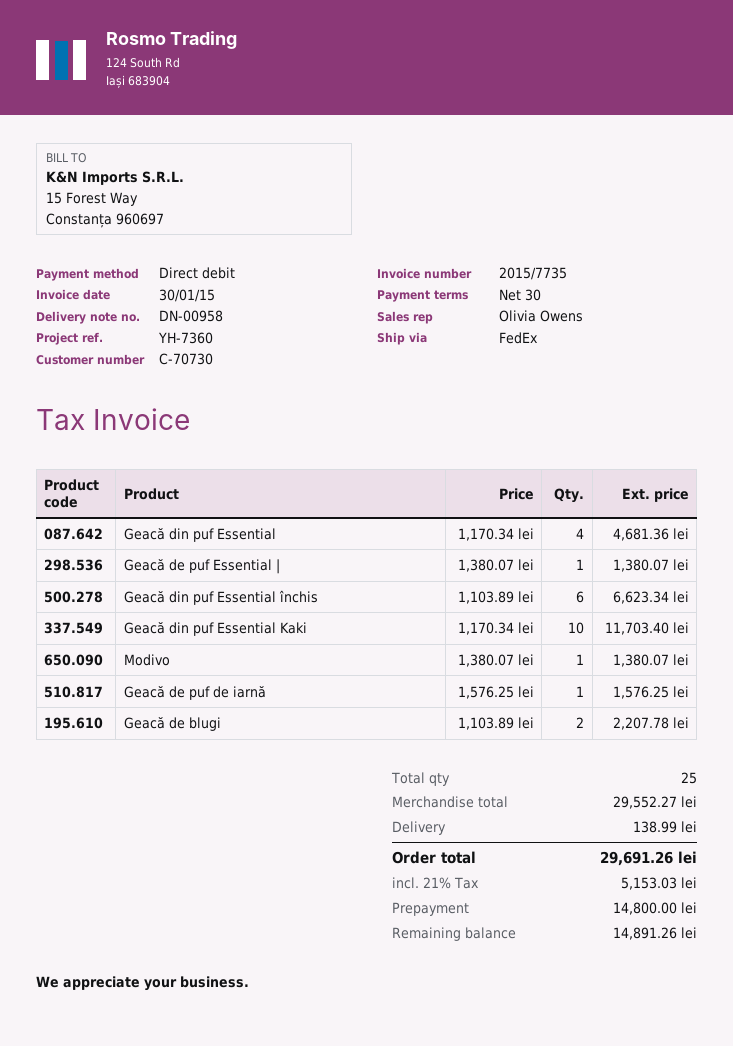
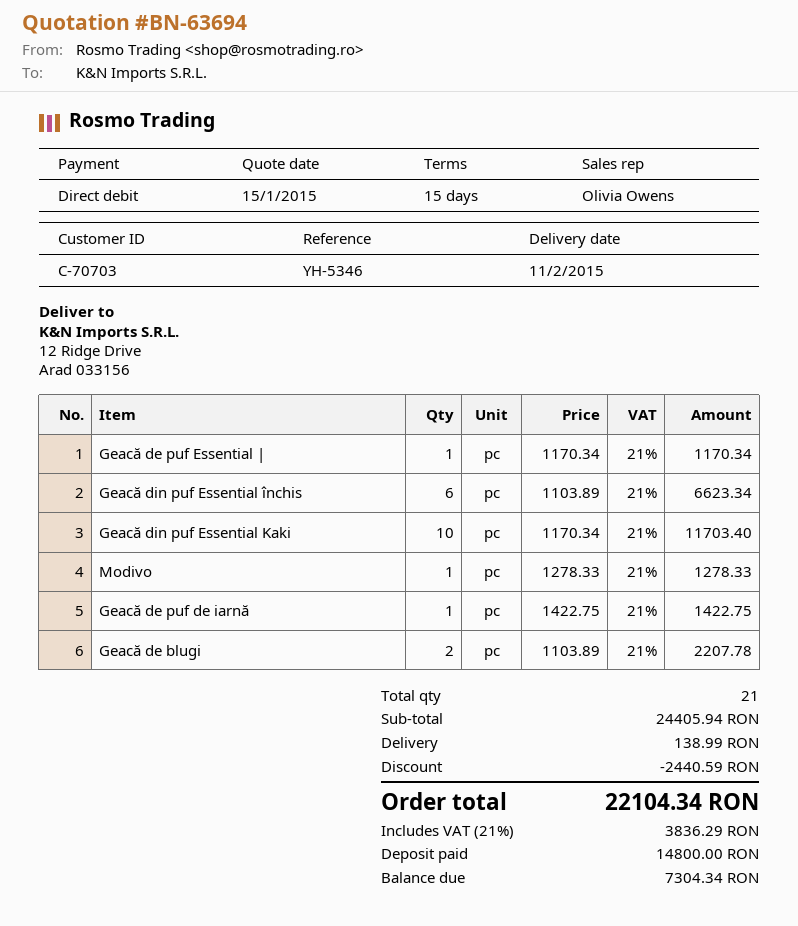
payment terms: 30 days -> 15 days
customer number: C-70730 -> C-70703
reference: YH-7360 -> YH-5346
Geacă din puf Essential: 4 x 1170.34 = 4681.36 -> none
Geacă de puf Essential |: 1 x 1380.07 = 1380.07 -> 1 x 1170.34 = 1170.34
Modivo: 1 x 1380.07 = 1380.07 -> 1 x 1278.33 = 1278.33
Geacă de puf de iarnă: 1 x 1576.25 = 1576.25 -> 1 x 1422.75 = 1422.75
total quantity: 25 -> 21
subtotal: 29552.27 -> 24405.94
discount: none -> 2440.59
tax: 21% = 5153.03 -> 21% = 3836.29
total: 29691.26 -> 22104.34
balance: 14891.26 -> 7304.34

